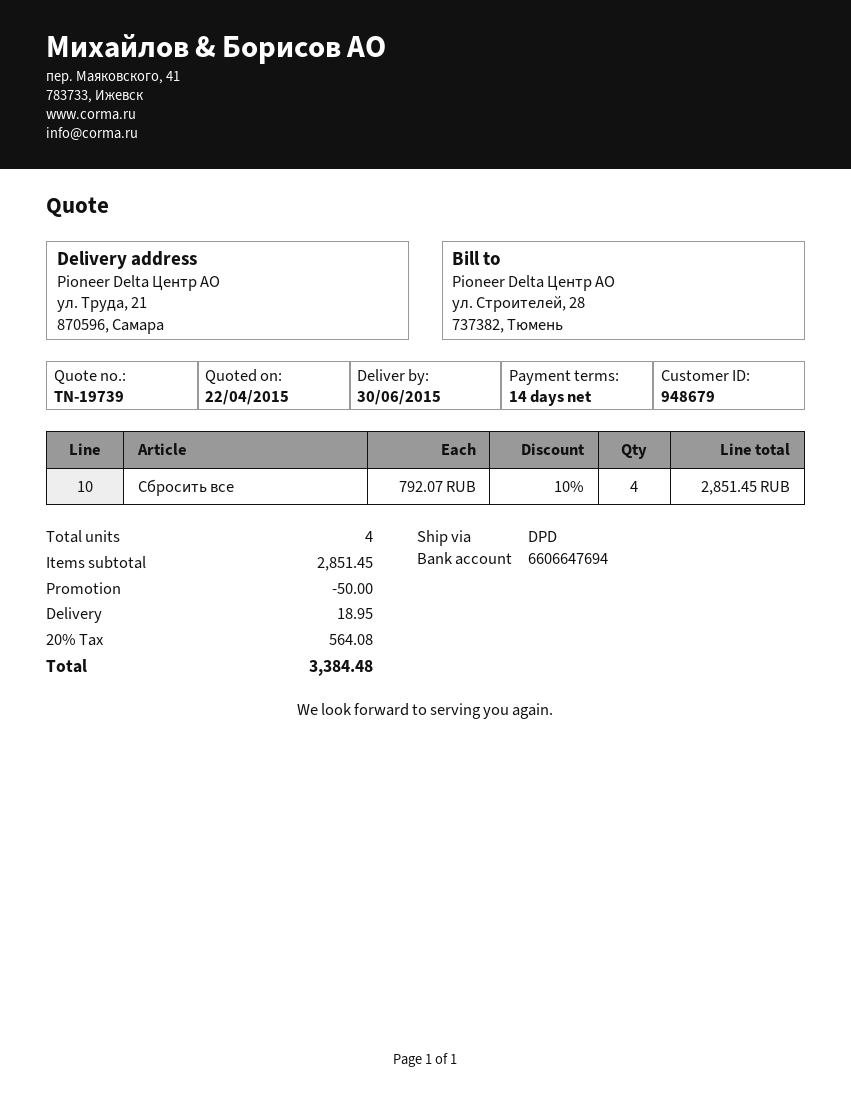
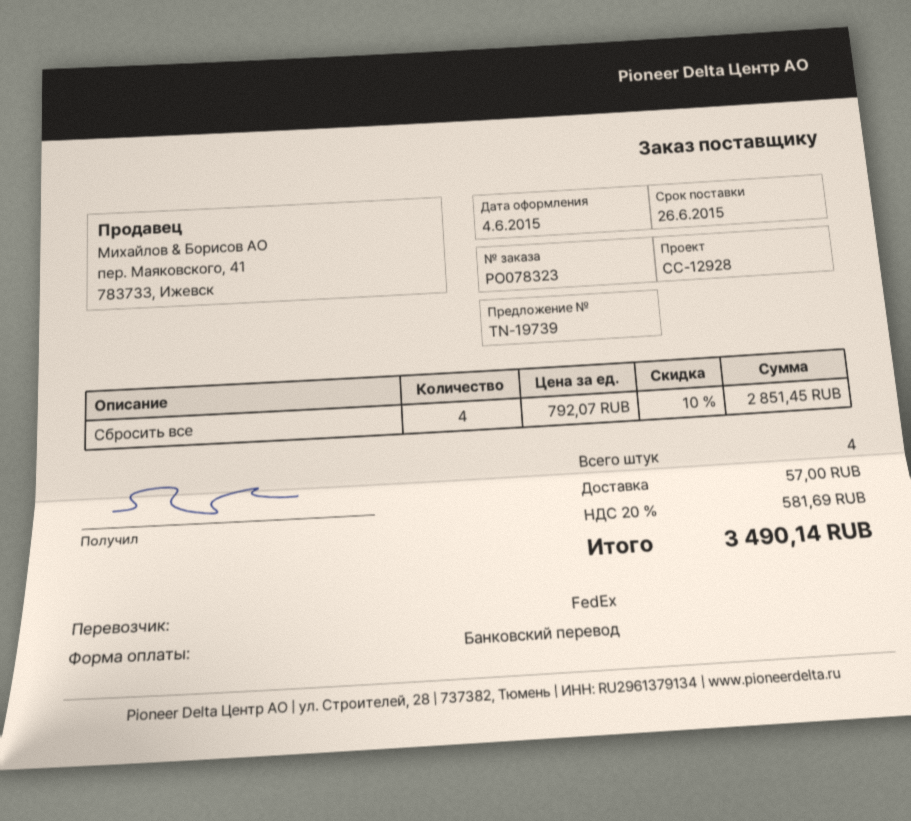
delivery date: 2015-06-30 -> 2015-06-26
shipping method: DPD -> FedEx
discount: 50.00 -> none
shipping: 18.95 -> 57.00
tax: 20% = 564.08 -> 20% = 581.69
total: 3384.48 -> 3490.14

